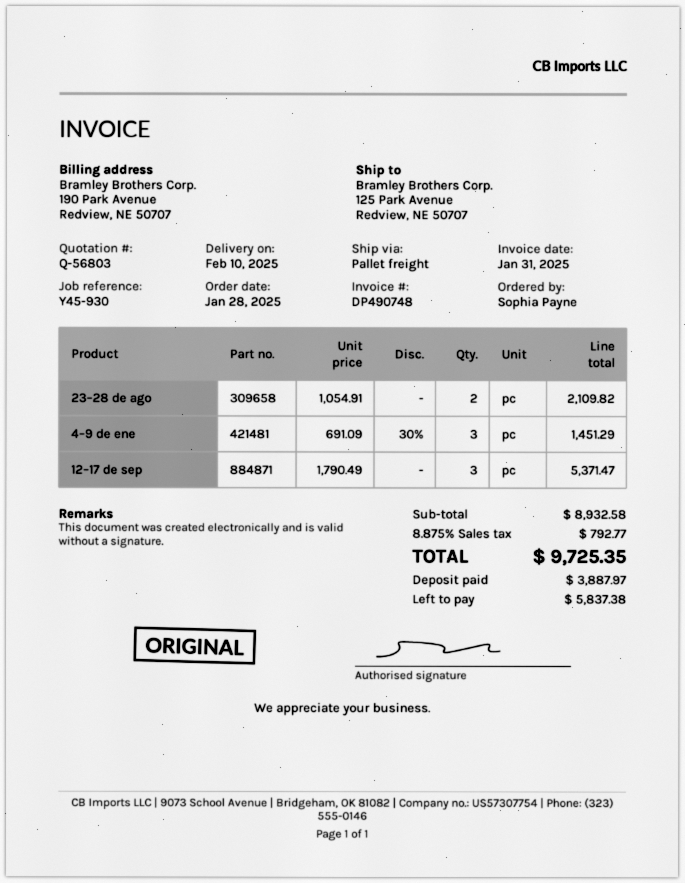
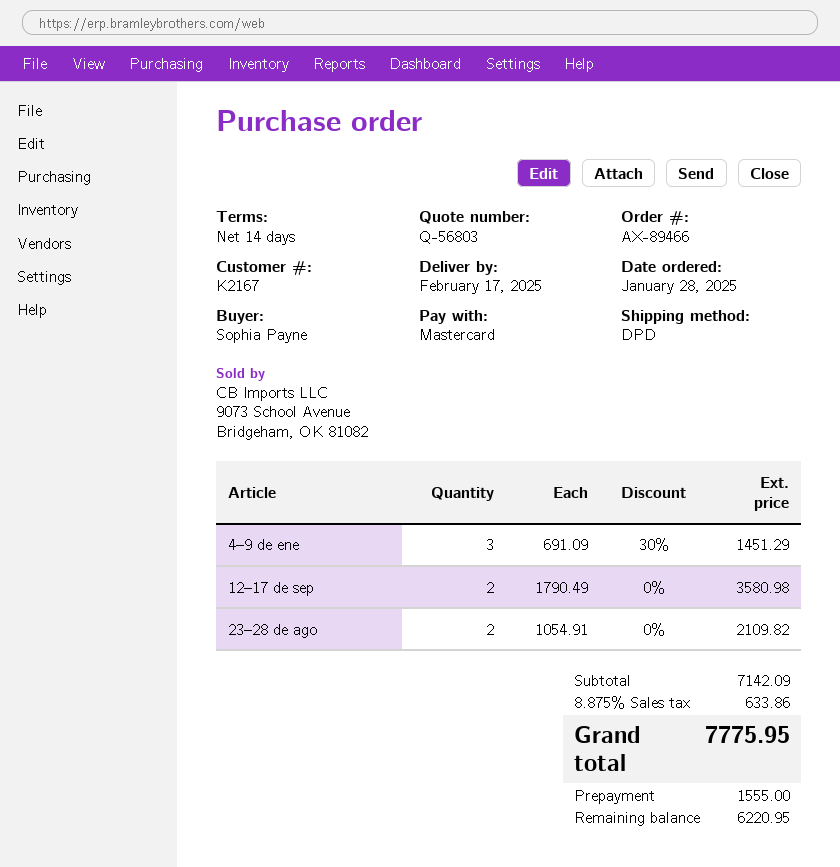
delivery date: 2025-02-10 -> 2025-02-17
shipping method: pallet freight -> DPD
12–17 de sep: 3 x 1790.49 = 5371.47 -> 2 x 1790.49 = 3580.98
subtotal: 8932.58 -> 7142.09
tax: 8.875% = 792.77 -> 8.875% = 633.86
total: 9725.35 -> 7775.95
deposit: 3887.97 -> 1555.00
balance: 5837.38 -> 6220.95

